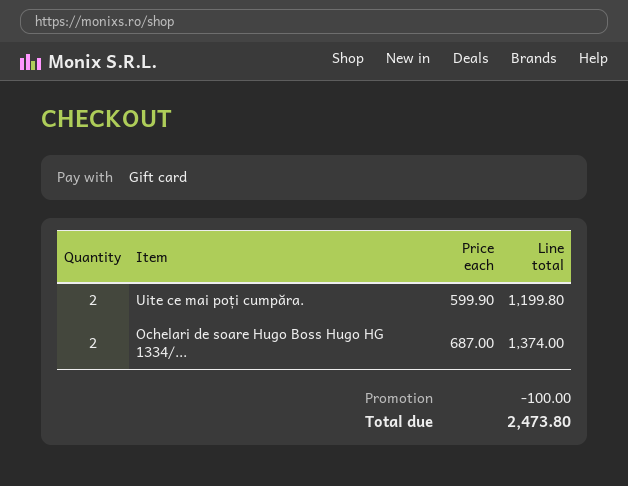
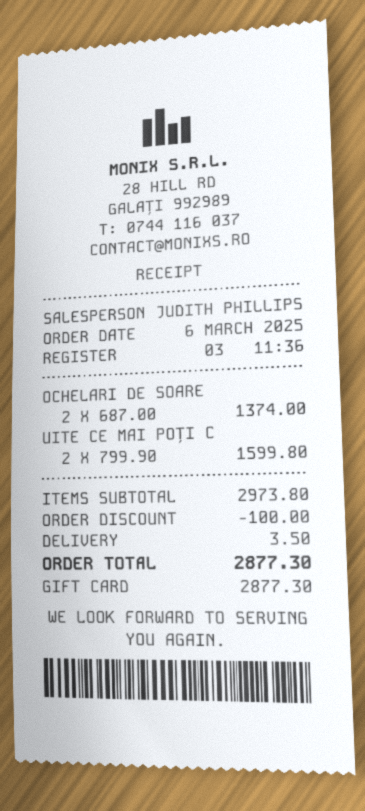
Uite ce mai poți cumpăra.: 2 x 599.90 = 1199.80 -> 2 x 799.90 = 1599.80
shipping: none -> 3.50
total: 2473.80 -> 2877.30

